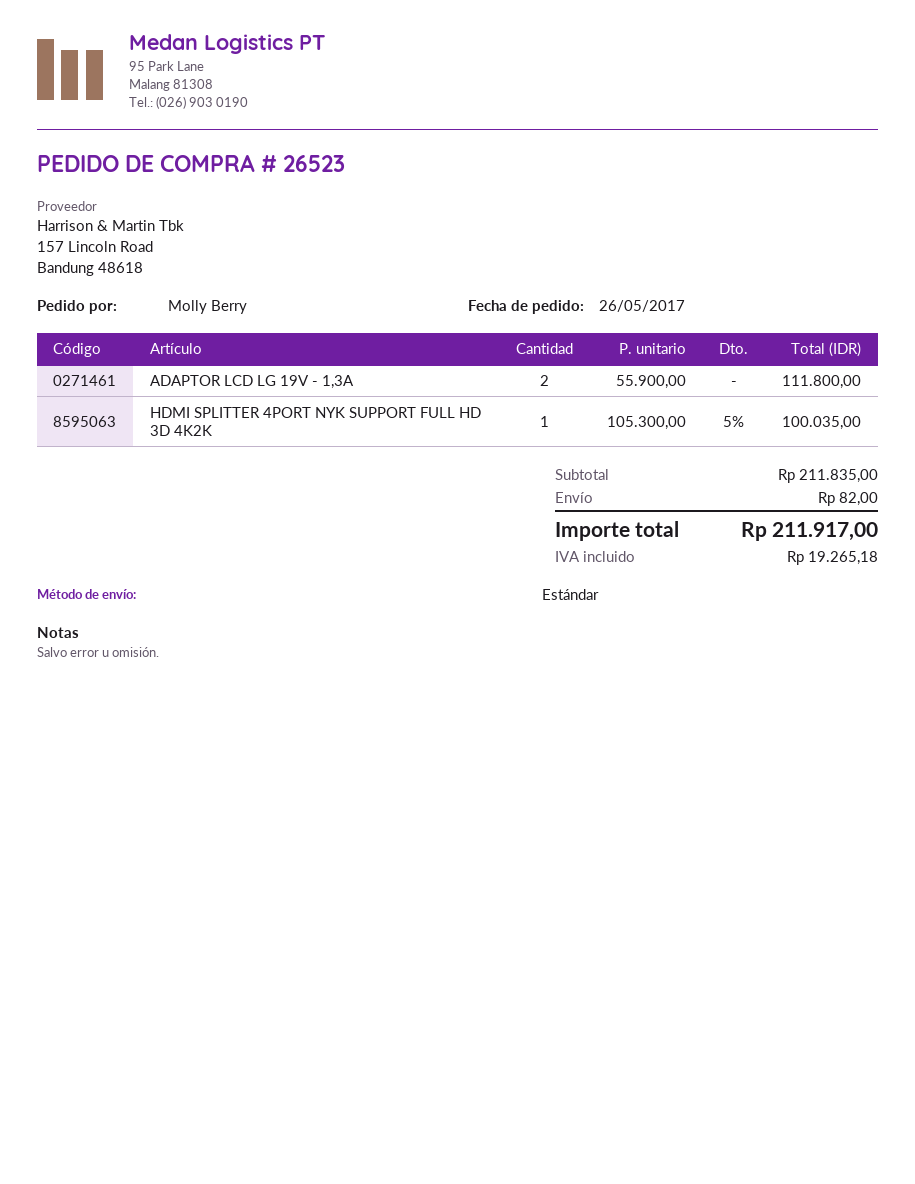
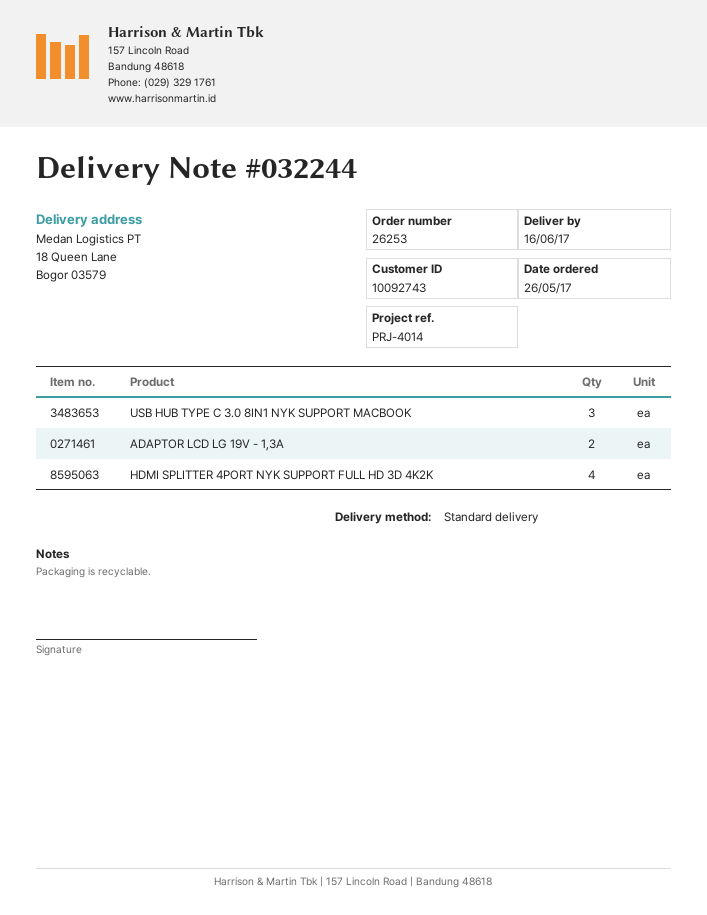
order number: 26523 -> 26253
HDMI SPLITTER 4PORT NYK SUPPORT FULL HD 3D 4K2K: 1 -> 4
USB HUB TYPE C 3.0 8IN1 NYK SUPPORT MACBOOK: none -> 3

